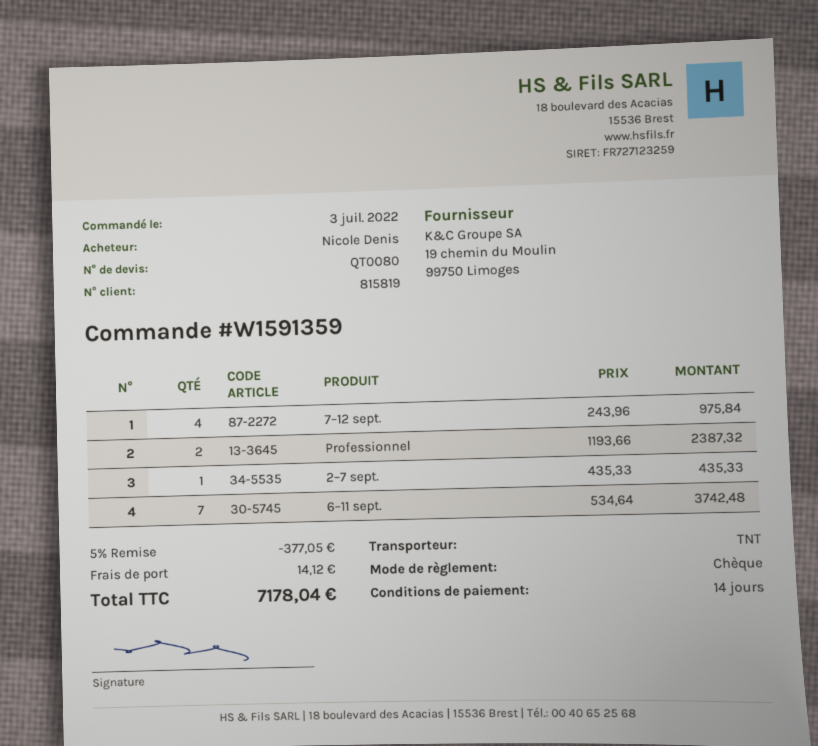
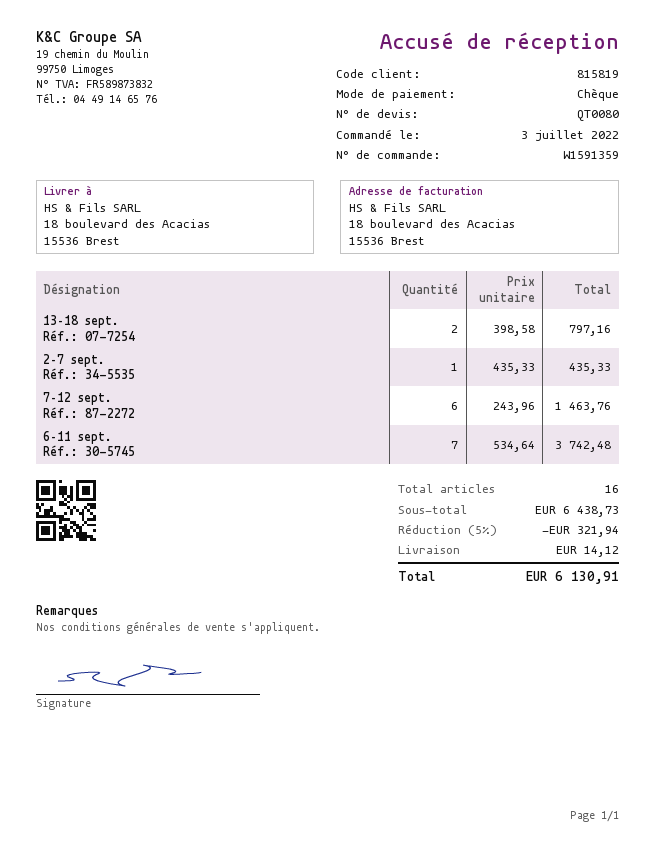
7–12 sept.: 4 x 243.96 = 975.84 -> 6 x 243.96 = 1463.76
Professionnel: 2 x 1193.66 = 2387.32 -> none
13–18 sept.: none -> 2 x 398.58 = 797.16
discount: 5% = 377.05 -> 5% = 321.94
total: 7178.04 -> 6130.91

